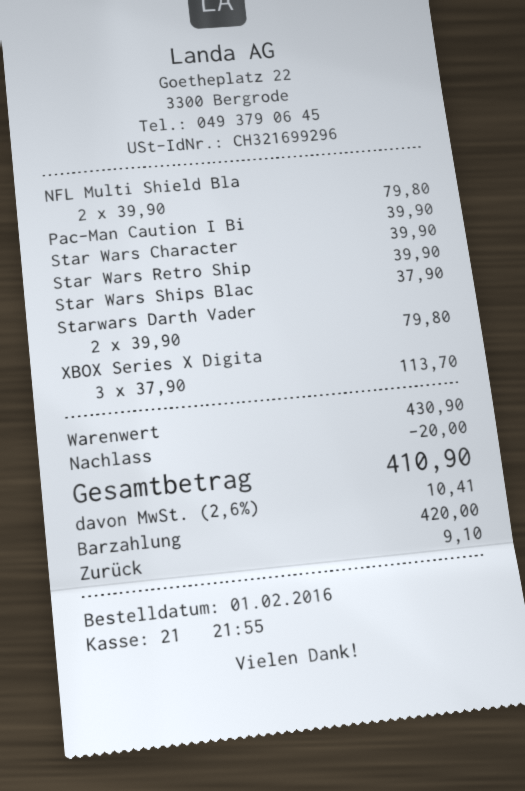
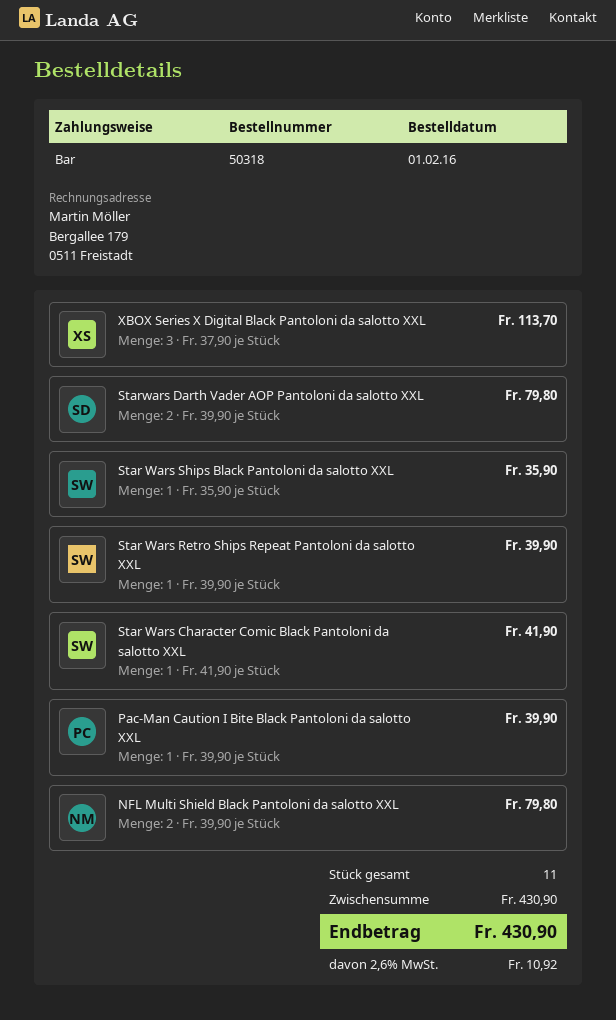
Star Wars Character: 1 x 39.90 = 39.90 -> 1 x 41.90 = 41.90
Star Wars Ships Blac: 1 x 37.90 = 37.90 -> 1 x 35.90 = 35.90
discount: 20.00 -> none
tax: 2.6% = 10.41 -> 2.6% = 10.92
total: 410.90 -> 430.90

